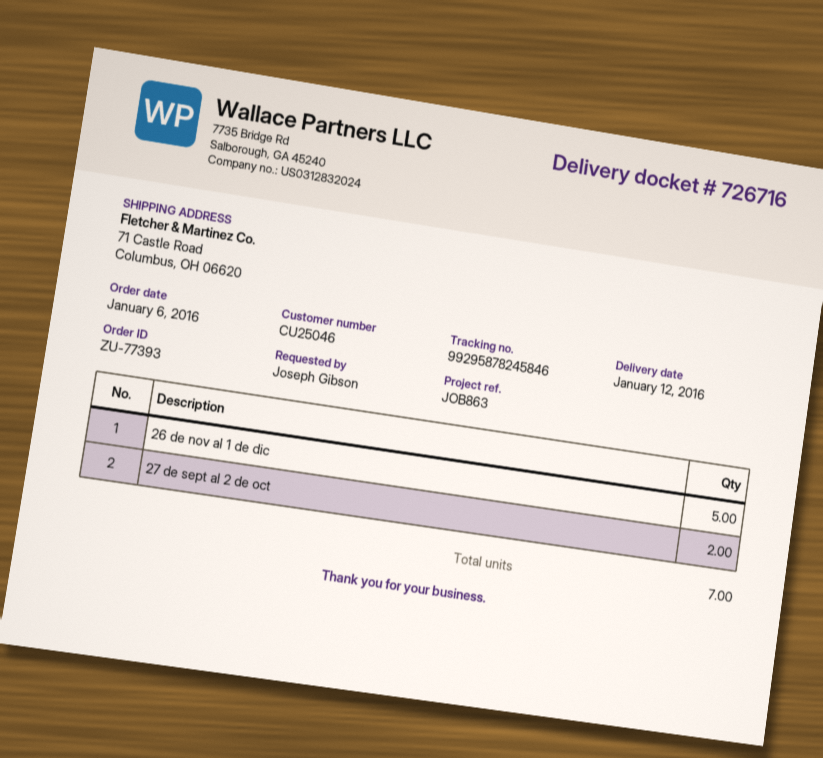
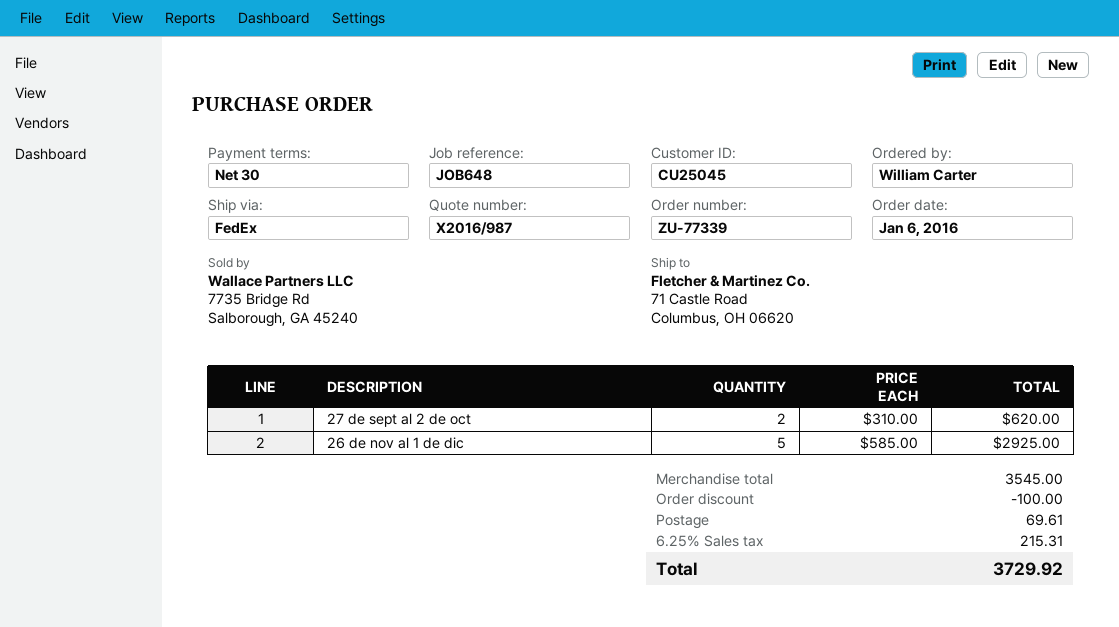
order number: ZU-77393 -> ZU-77339
customer number: CU25046 -> CU25045
reference: JOB863 -> JOB648
ordered by: Joseph Gibson -> William Carter

